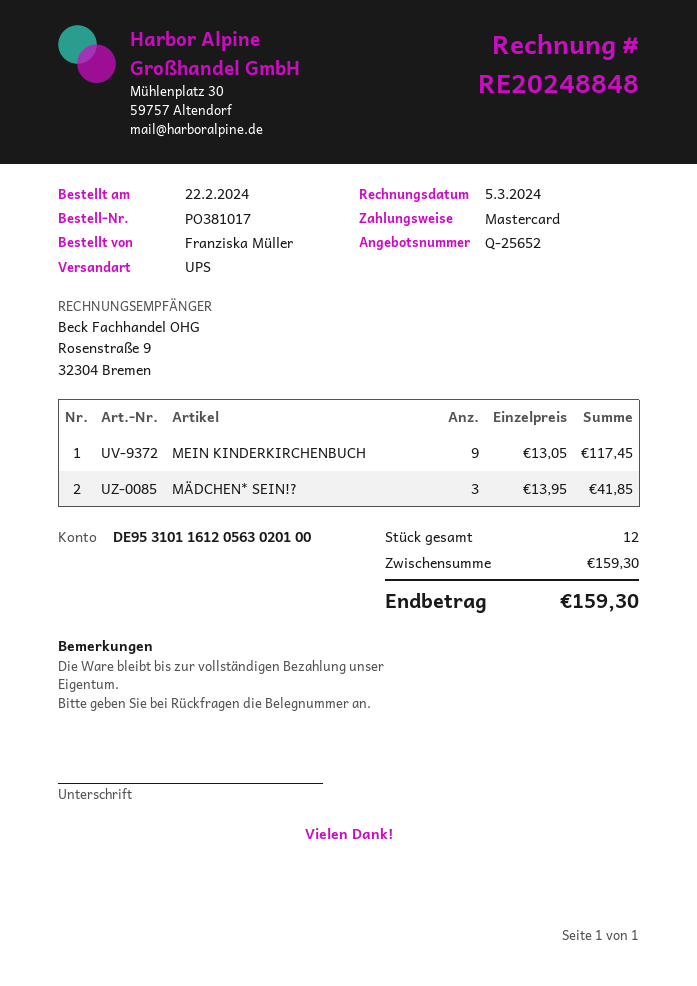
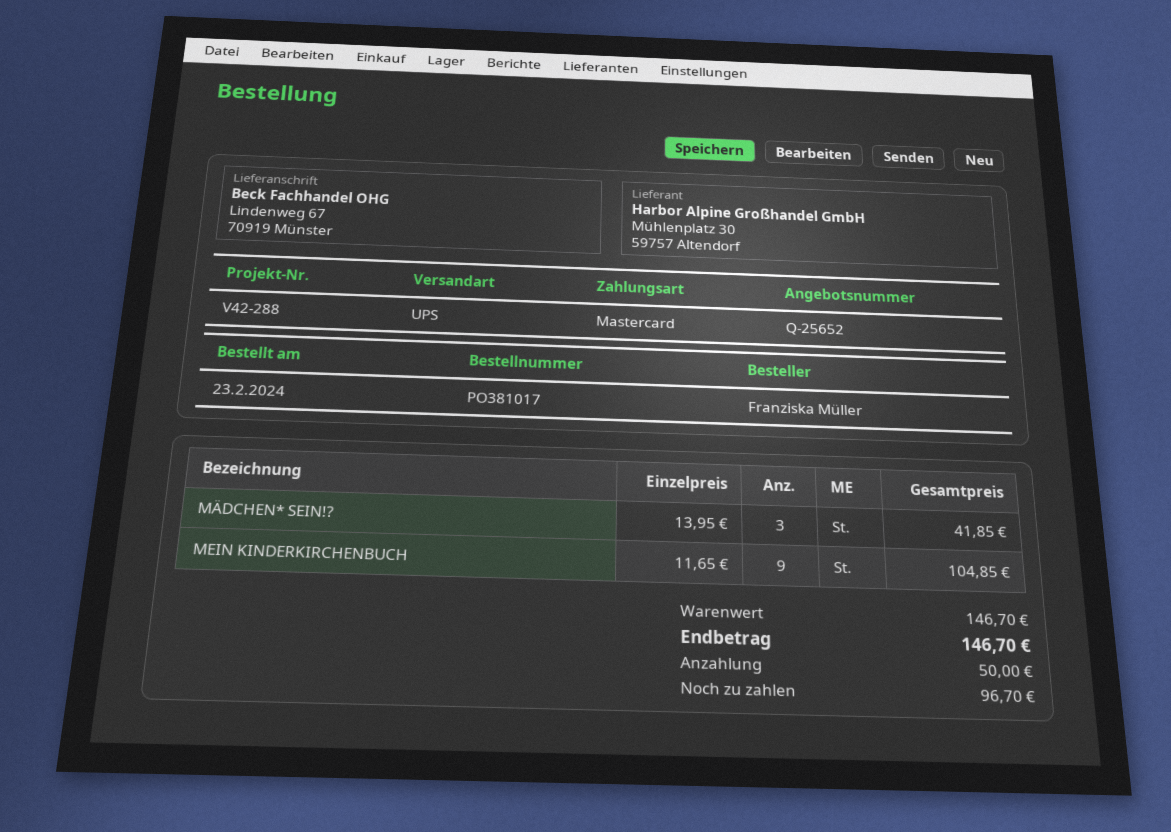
order date: 2024-02-22 -> 2024-02-23
MEIN KINDERKIRCHENBUCH: 9 x 13.05 = 117.45 -> 9 x 11.65 = 104.85
subtotal: 159.30 -> 146.70
total: 159.30 -> 146.70

